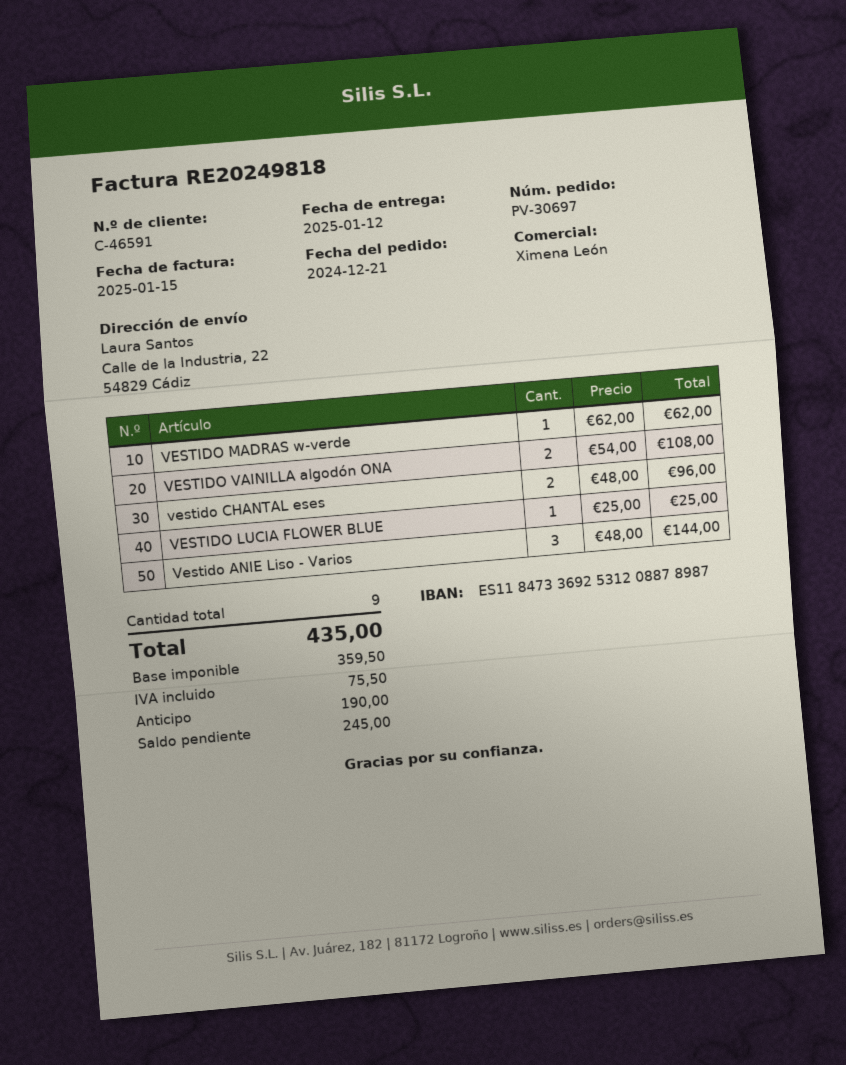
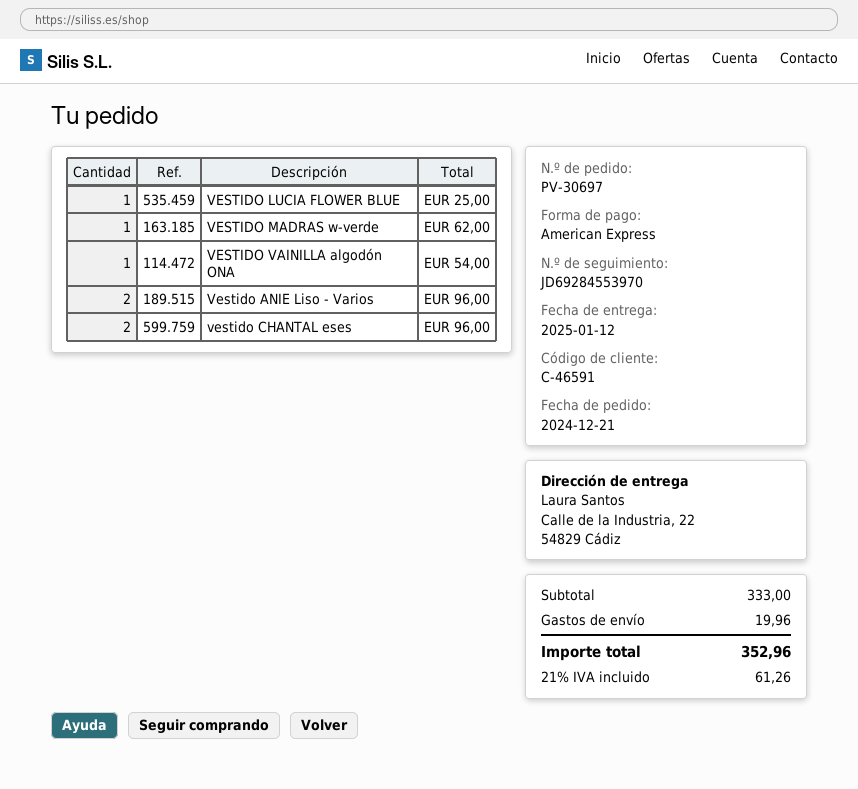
VESTIDO VAINILLA algodón ONA: 2 for 108.00 -> 1 for 54.00
Vestido ANIE Liso - Varios: 3 for 144.00 -> 2 for 96.00
shipping: none -> 19.96
tax: 75.50 -> 61.26
total: 435.00 -> 352.96

